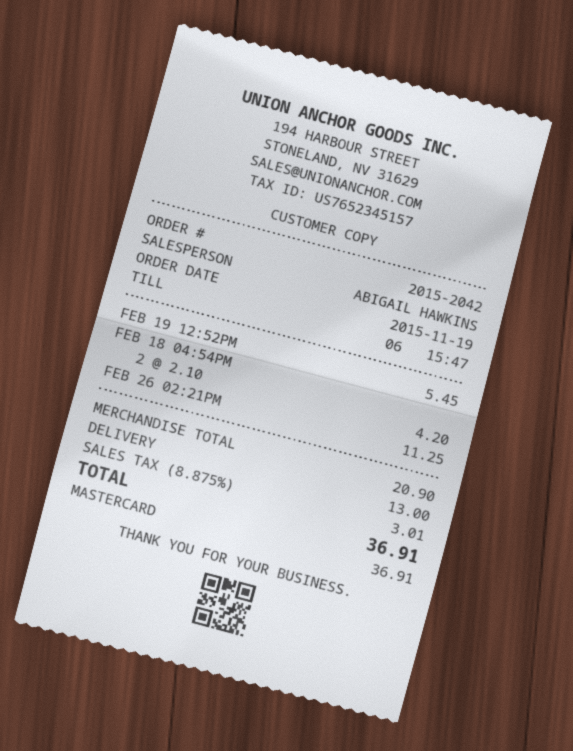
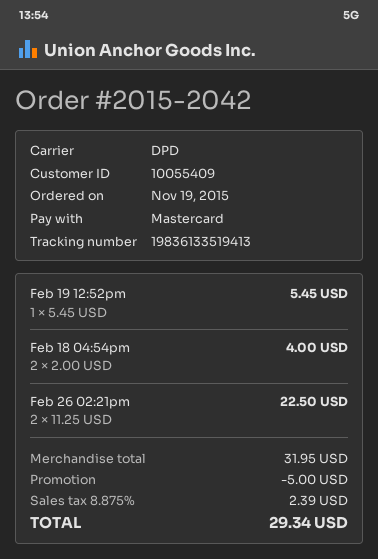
FEB 18 04:54PM: 2 x 2.10 = 4.20 -> 2 x 2.00 = 4.00
FEB 26 02:21PM: 1 x 11.25 = 11.25 -> 2 x 11.25 = 22.50
subtotal: 20.90 -> 31.95
discount: none -> 5.00
shipping: 13.00 -> none
tax: 8.875% = 3.01 -> 8.875% = 2.39
total: 36.91 -> 29.34

